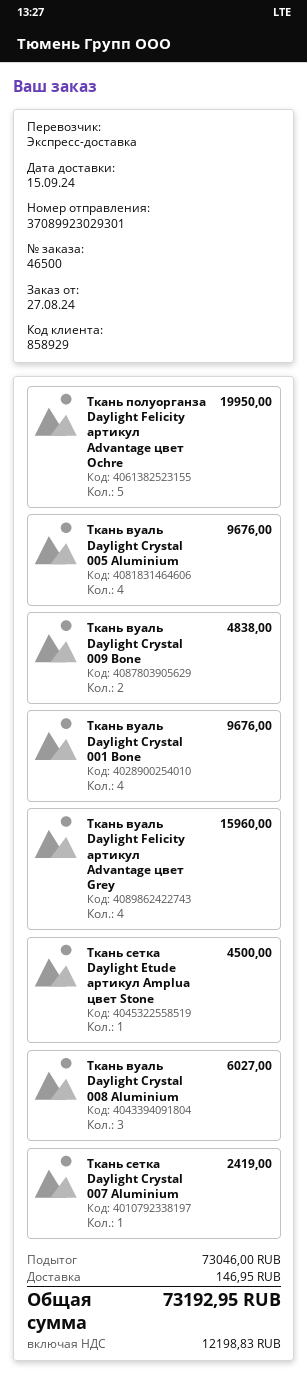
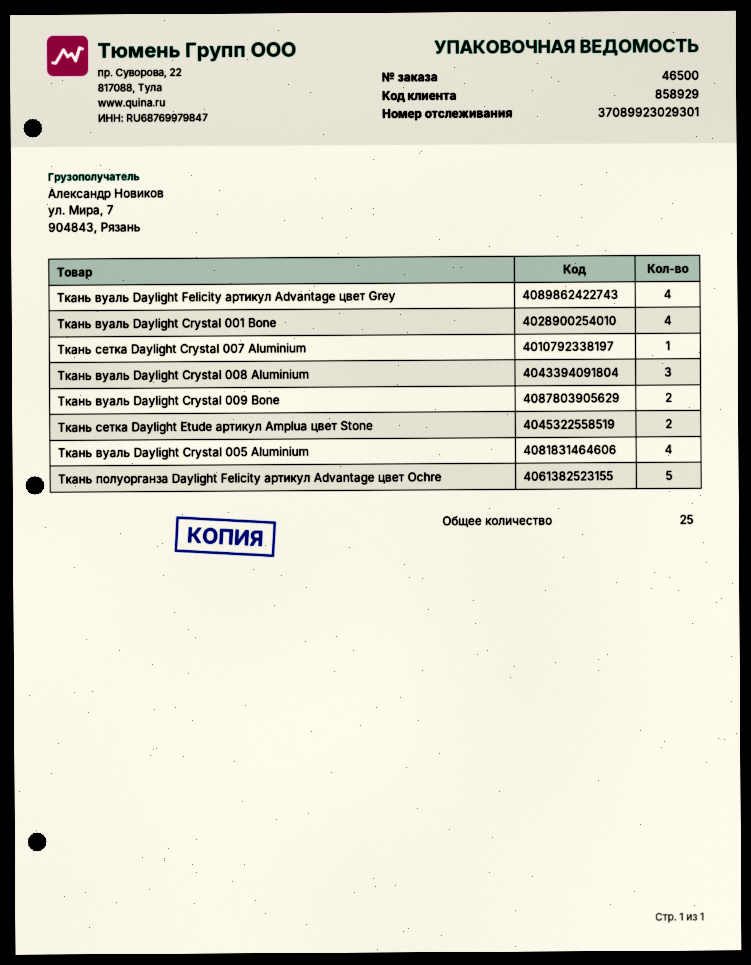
Ткань сетка Daylight Etude артикул Amplua цвет Stone: 1 -> 2

